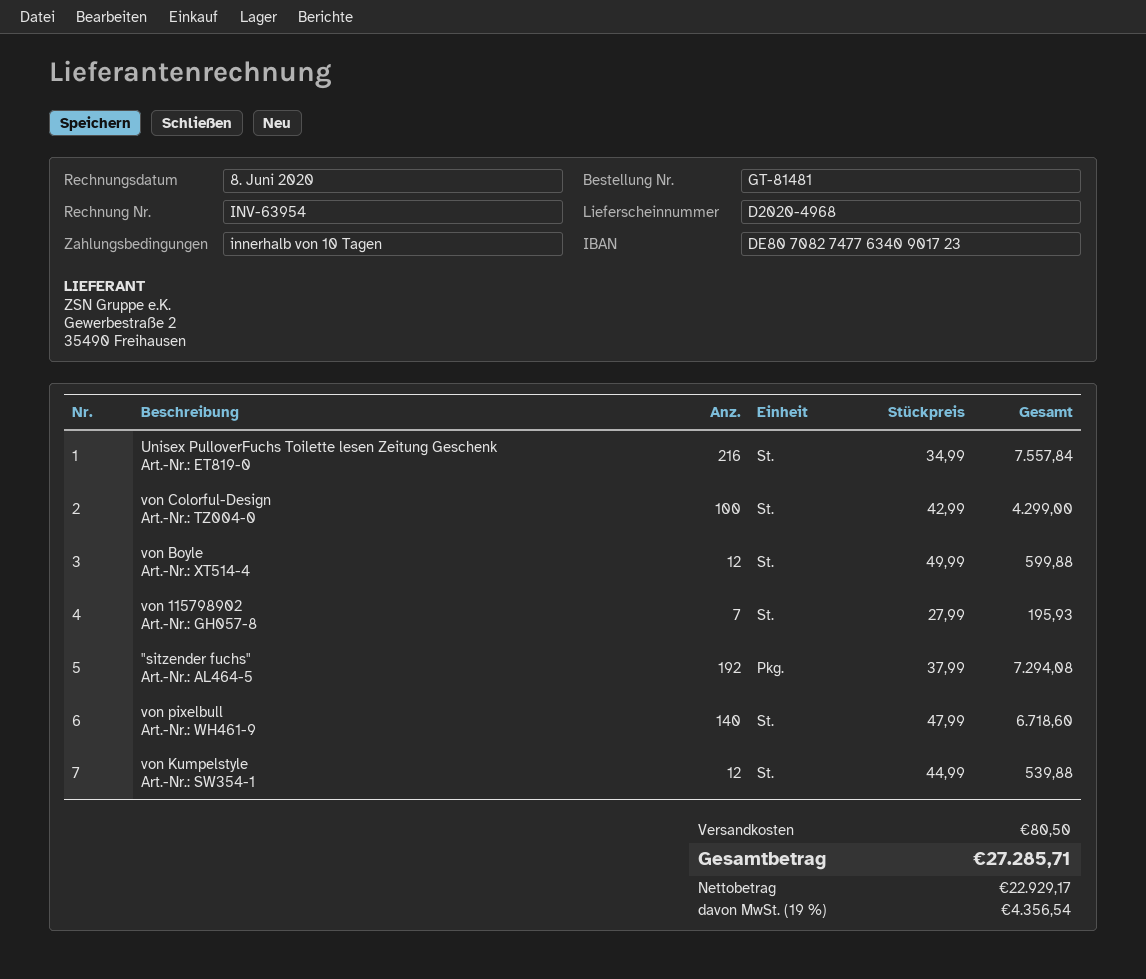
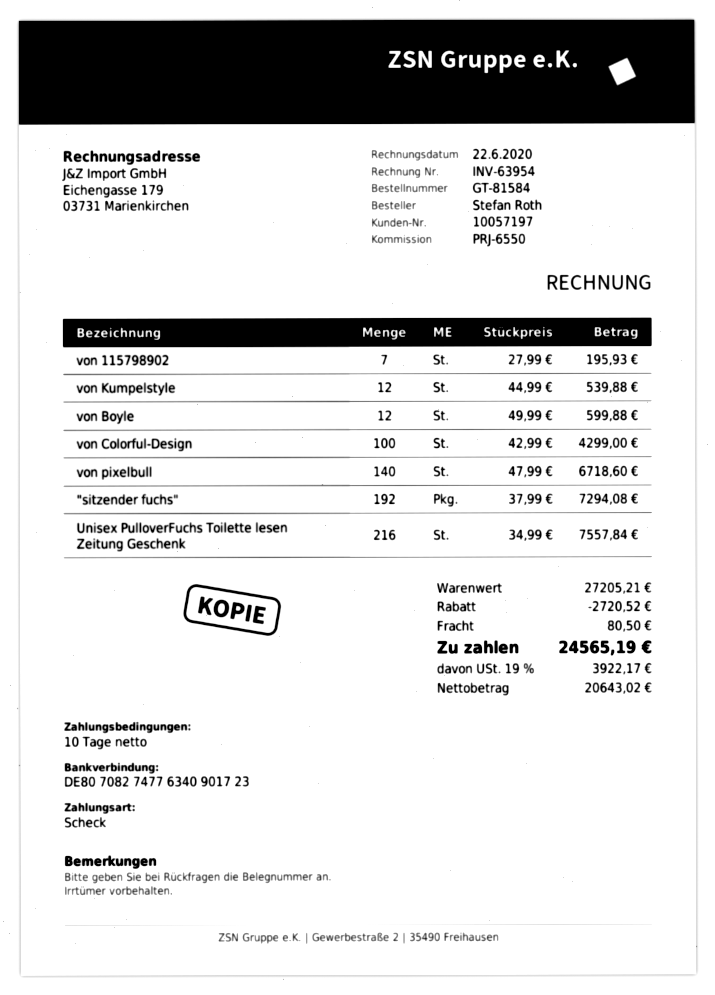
order number: GT-81481 -> GT-81584
invoice date: 2020-06-08 -> 2020-06-22
discount: none -> 2720.52
net: 22929.17 -> 20643.02
tax: 19% = 4356.54 -> 19% = 3922.17
total: 27285.71 -> 24565.19

